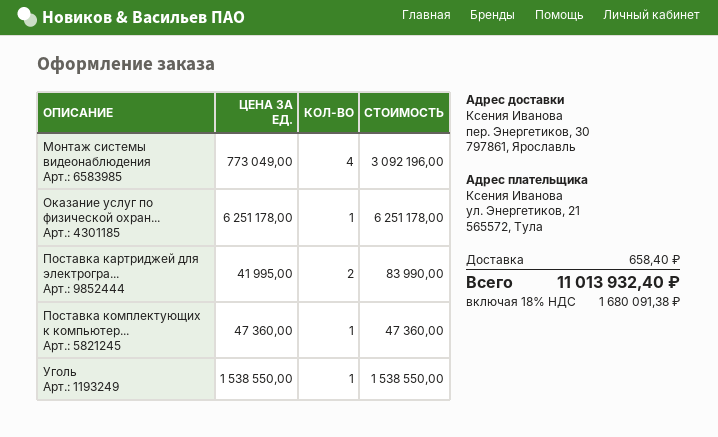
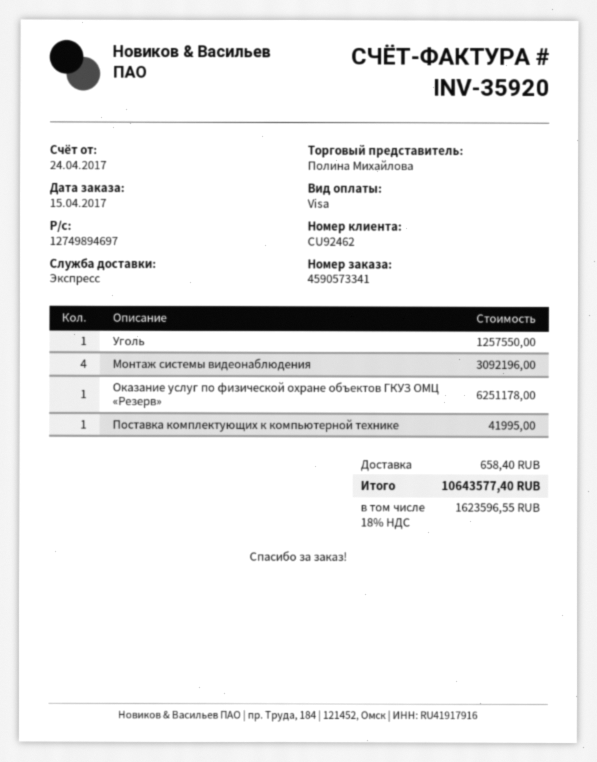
Поставка картриджей для электрогра...: 2 for 83990.00 -> none
Поставка комплектующих к компьютер...: 1 for 47360.00 -> 1 for 41995.00
Уголь: 1 for 1538550.00 -> 1 for 1257550.00
tax: 18% = 1680091.38 -> 18% = 1623596.55
total: 11013932.40 -> 10643577.40

